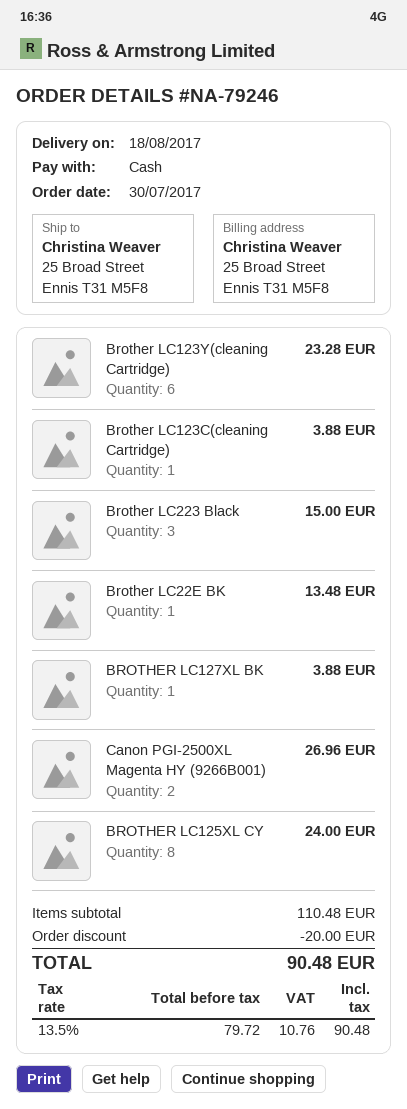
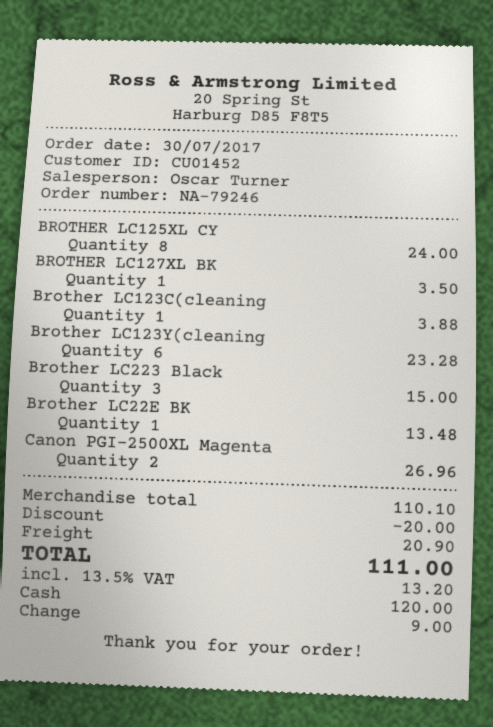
BROTHER LC127XL BK: 1 for 3.88 -> 1 for 3.50
subtotal: 110.48 -> 110.10
shipping: none -> 20.90
tax: 13.5% = 10.76 -> 13.5% = 13.20
total: 90.48 -> 111.00

